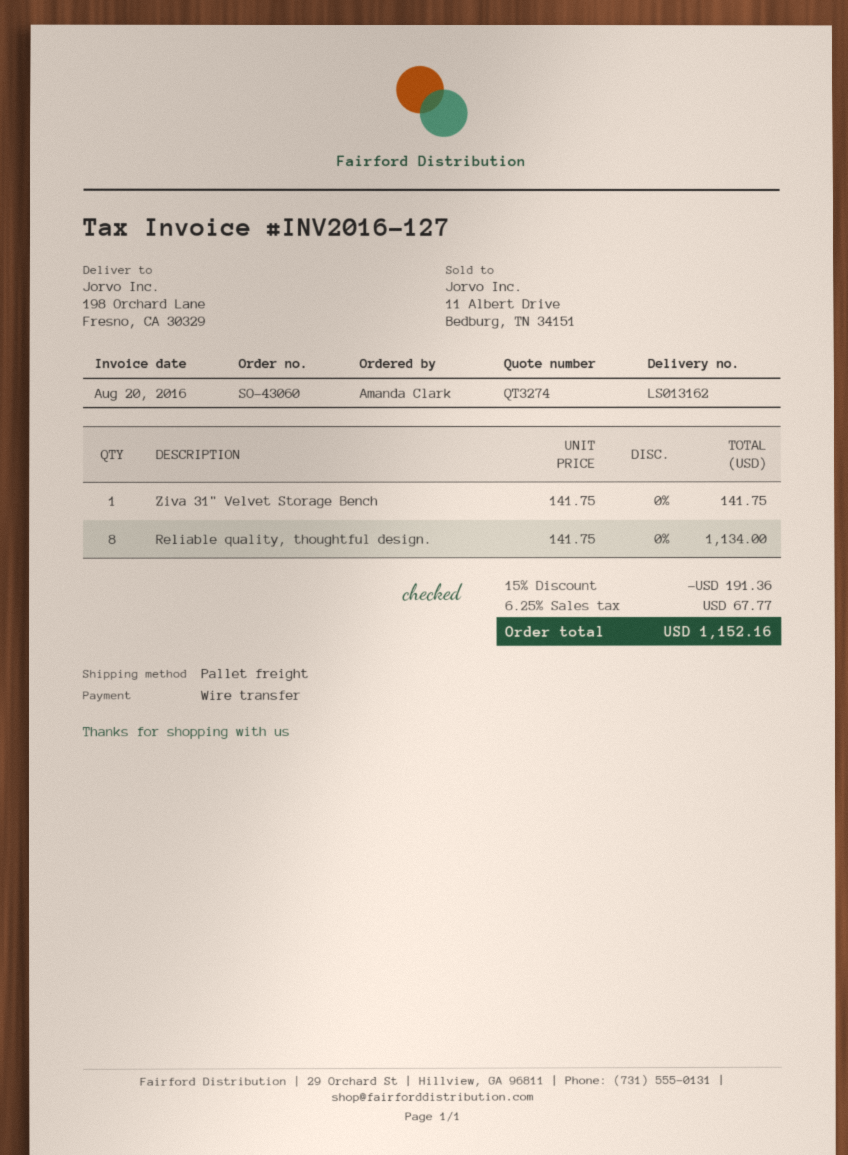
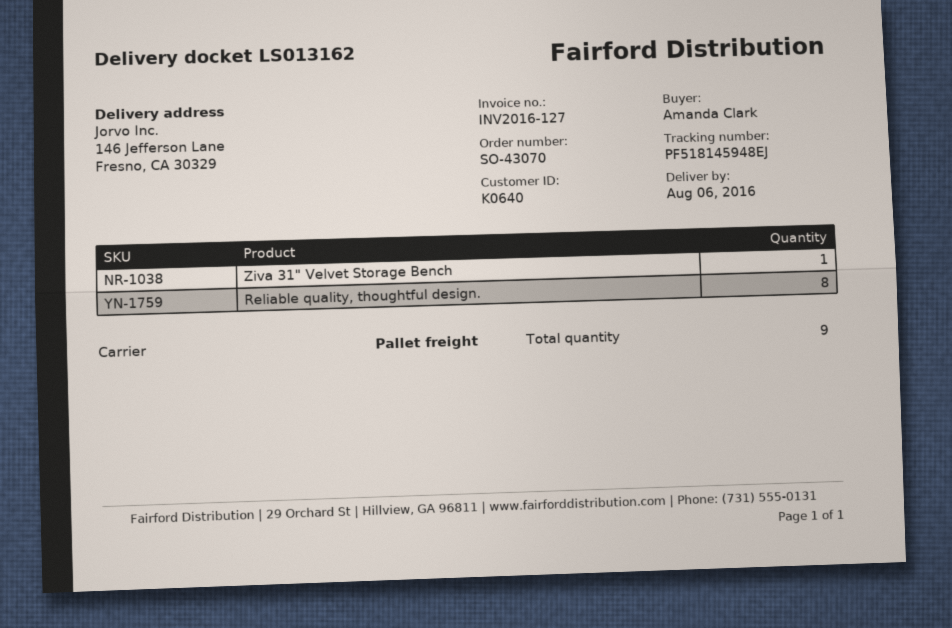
order number: SO-43060 -> SO-43070
ship to: 198 Orchard Lane, Fresno, CA 30329 -> 146 Jefferson Lane, Fresno, CA 30329

